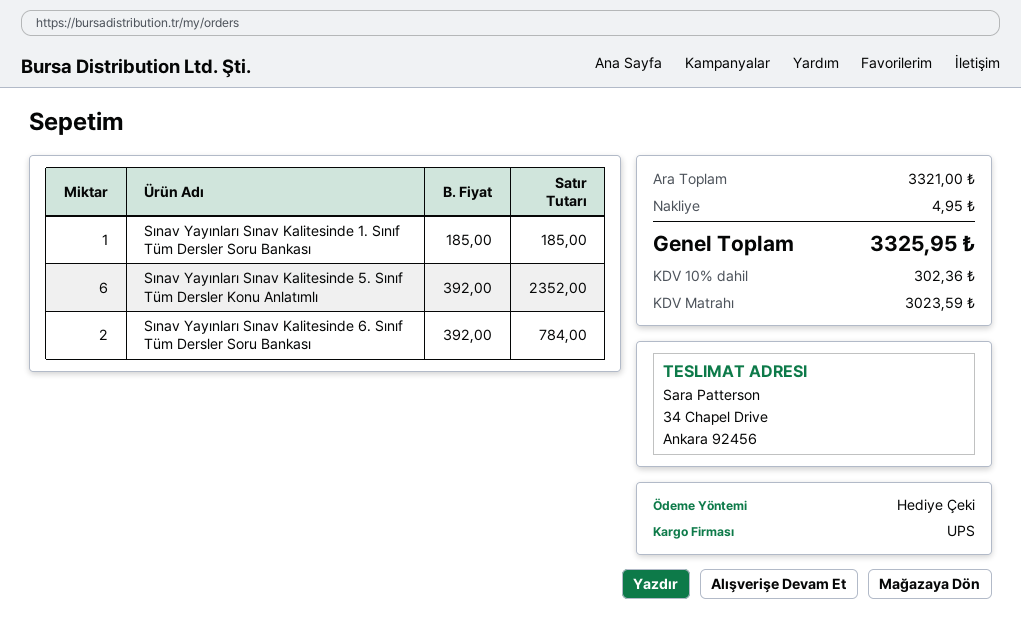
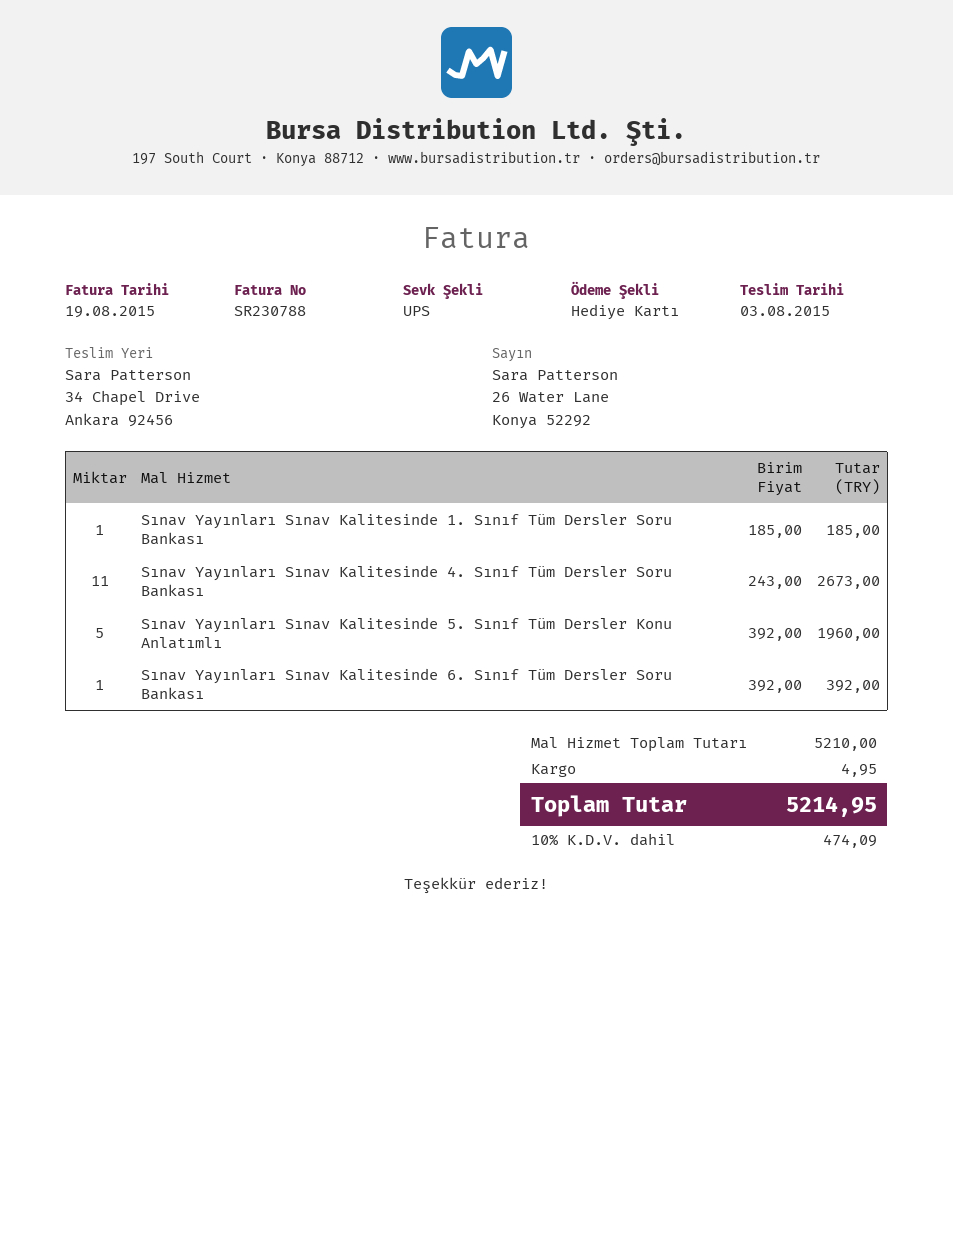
Sınav Yayınları Sınav Kalitesinde 5. Sınıf Tüm Dersler Konu Anlatımlı: 6 x 392.00 = 2352.00 -> 5 x 392.00 = 1960.00
Sınav Yayınları Sınav Kalitesinde 6. Sınıf Tüm Dersler Soru Bankası: 2 x 392.00 = 784.00 -> 1 x 392.00 = 392.00
Sınav Yayınları Sınav Kalitesinde 4. Sınıf Tüm Dersler Soru Bankası: none -> 11 x 243.00 = 2673.00
subtotal: 3321.00 -> 5210.00
tax: 10% = 302.36 -> 10% = 474.09
total: 3325.95 -> 5214.95

